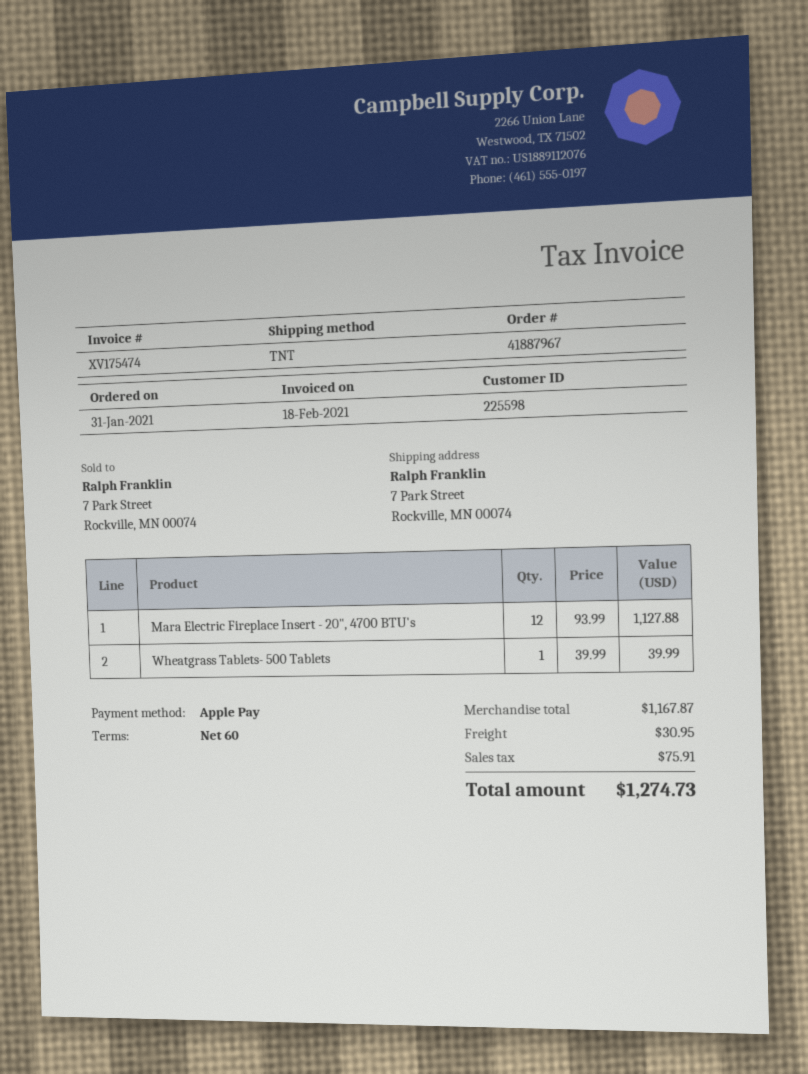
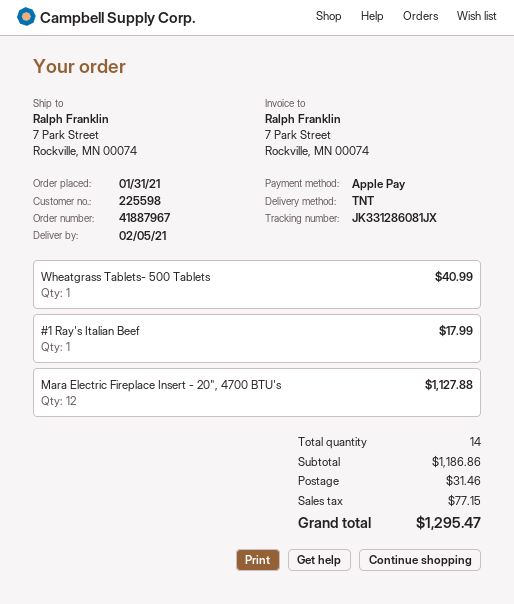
Wheatgrass Tablets- 500 Tablets: 1 for 39.99 -> 1 for 40.99
#1 Ray's Italian Beef: none -> 1 for 17.99
subtotal: 1167.87 -> 1186.86
shipping: 30.95 -> 31.46
tax: 75.91 -> 77.15
total: 1274.73 -> 1295.47

